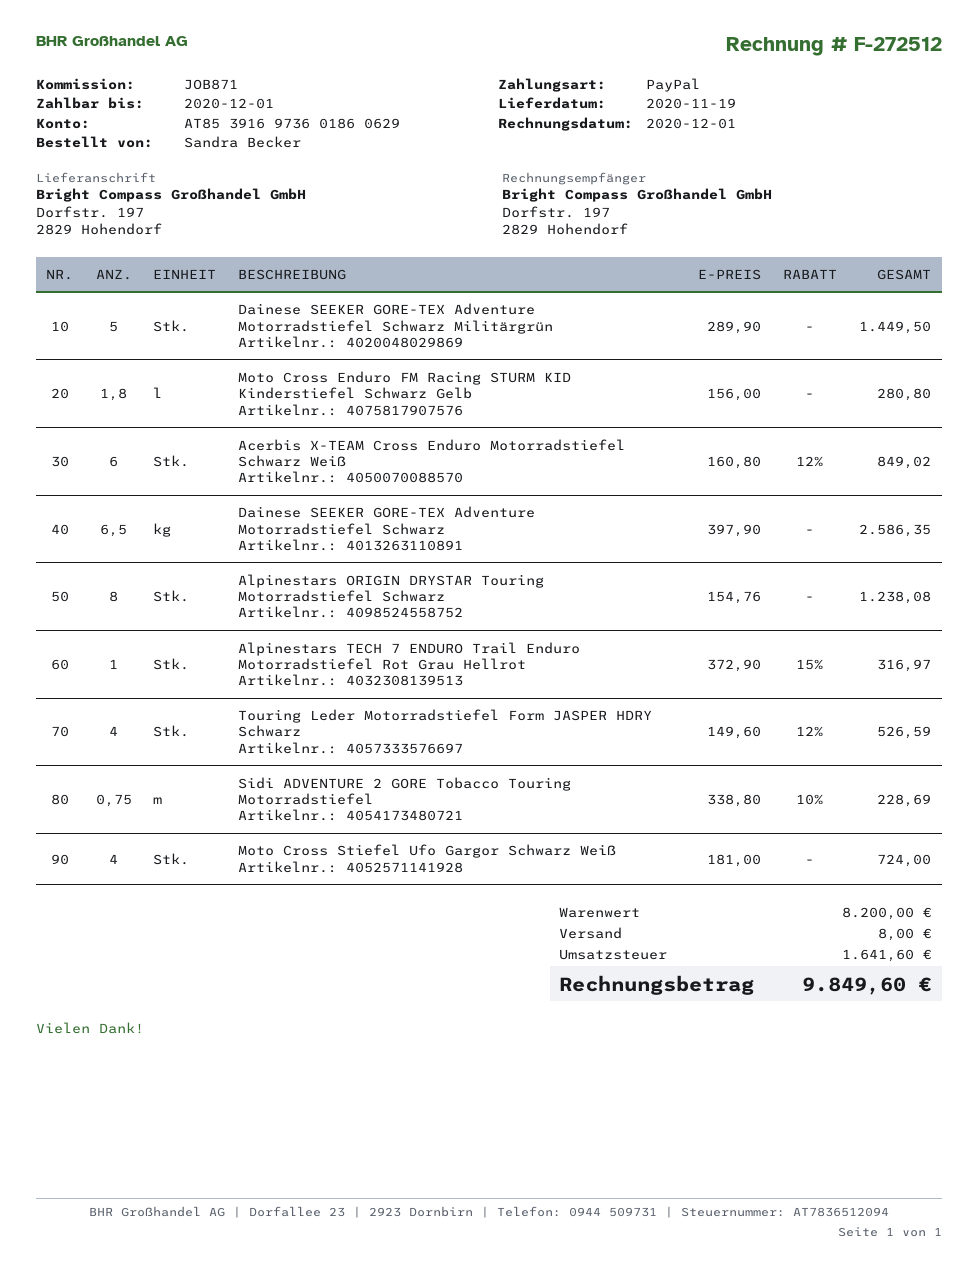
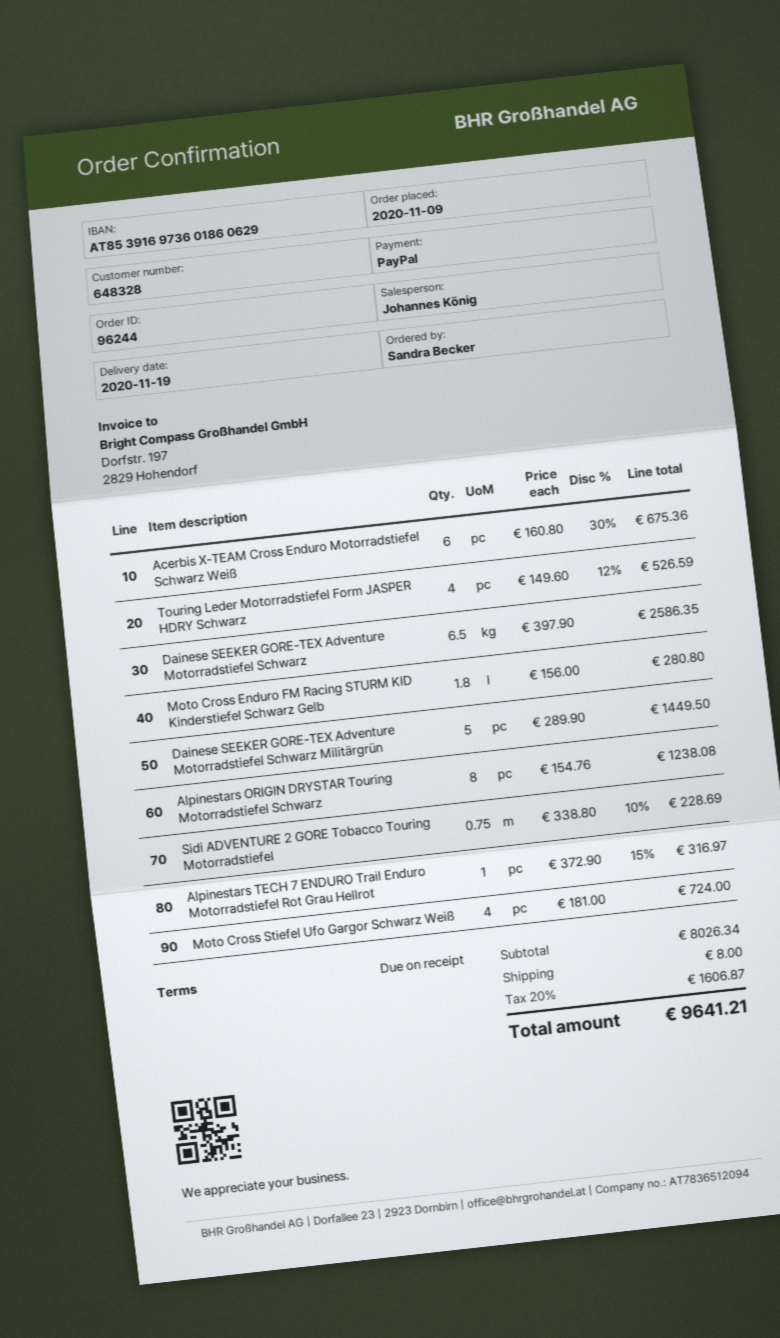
Acerbis X-TEAM Cross Enduro Motorradstiefel Schwarz Weiß: 6 x 160.80 - 12% = 849.02 -> 6 x 160.80 - 30% = 675.36
subtotal: 8200.00 -> 8026.34
tax: 1641.60 -> 1606.87
total: 9849.60 -> 9641.21

